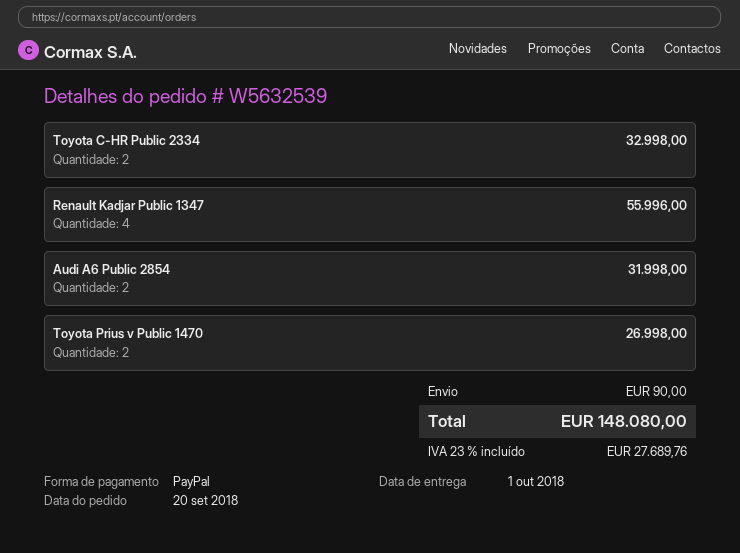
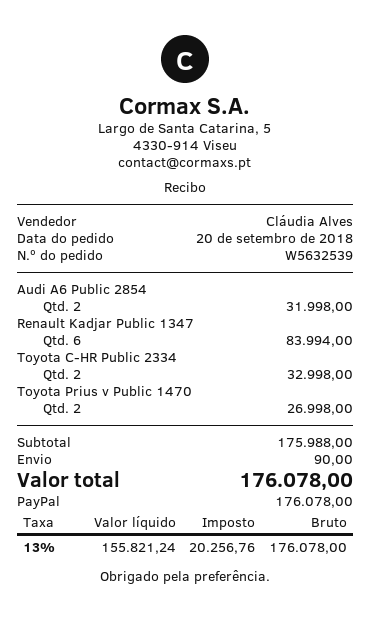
Renault Kadjar Public 1347: 4 for 55996.00 -> 6 for 83994.00
tax: 23% = 27689.76 -> 13% = 20256.76
total: 148080.00 -> 176078.00

